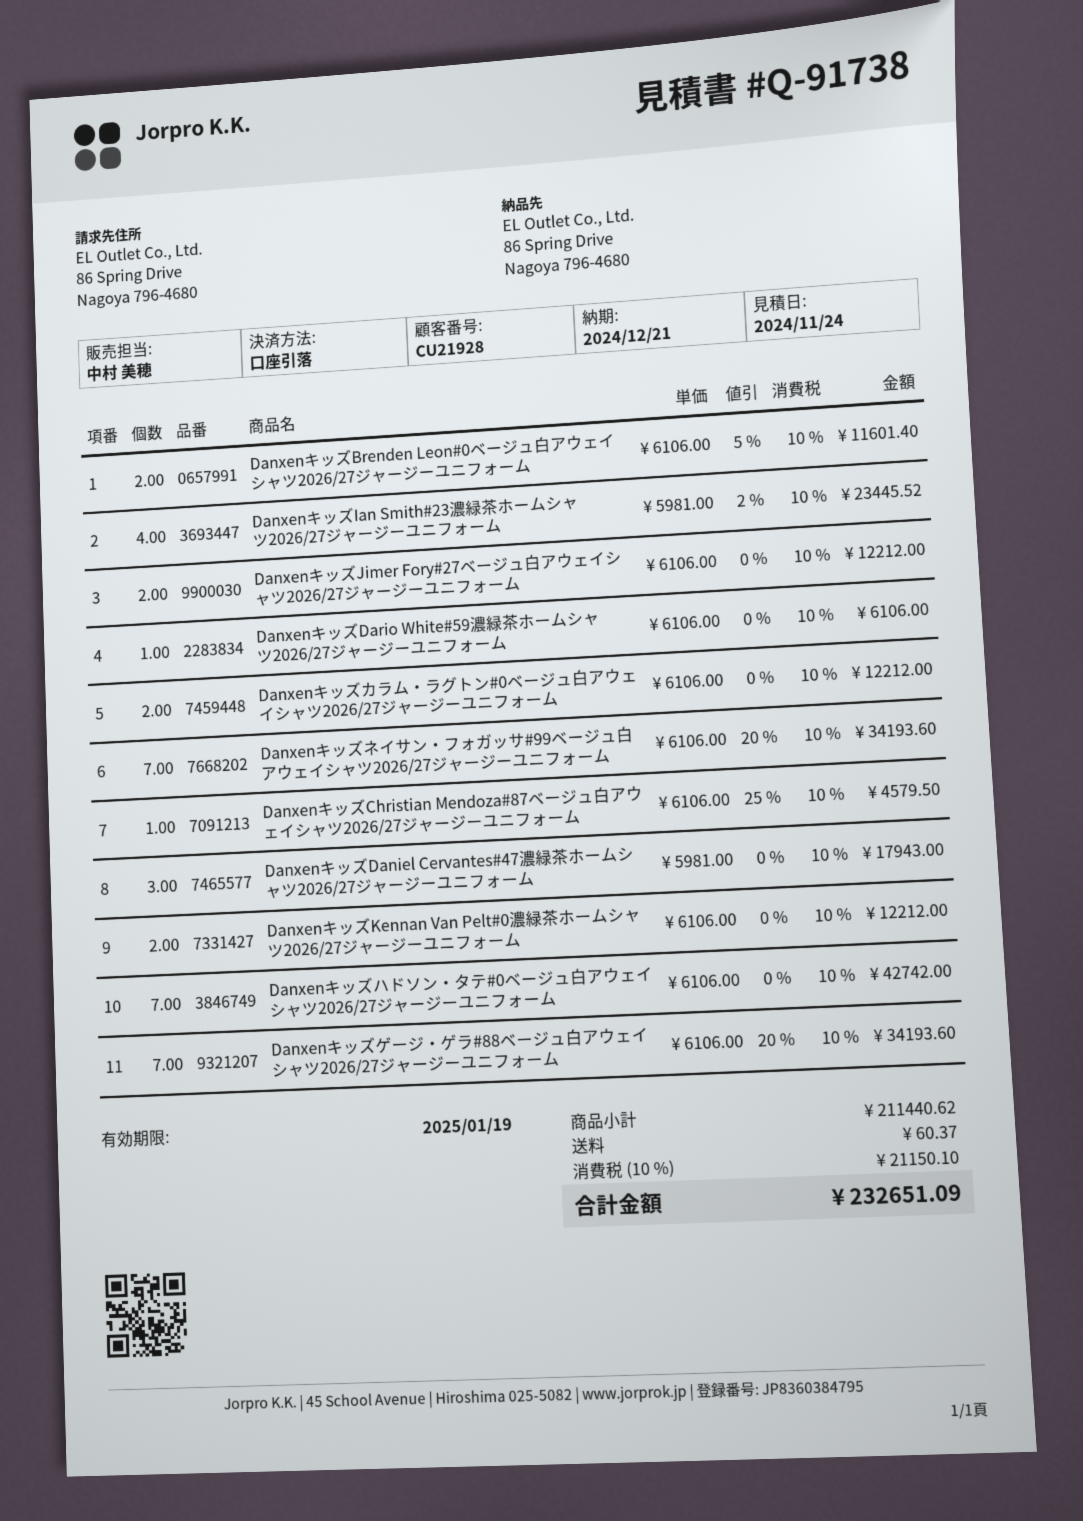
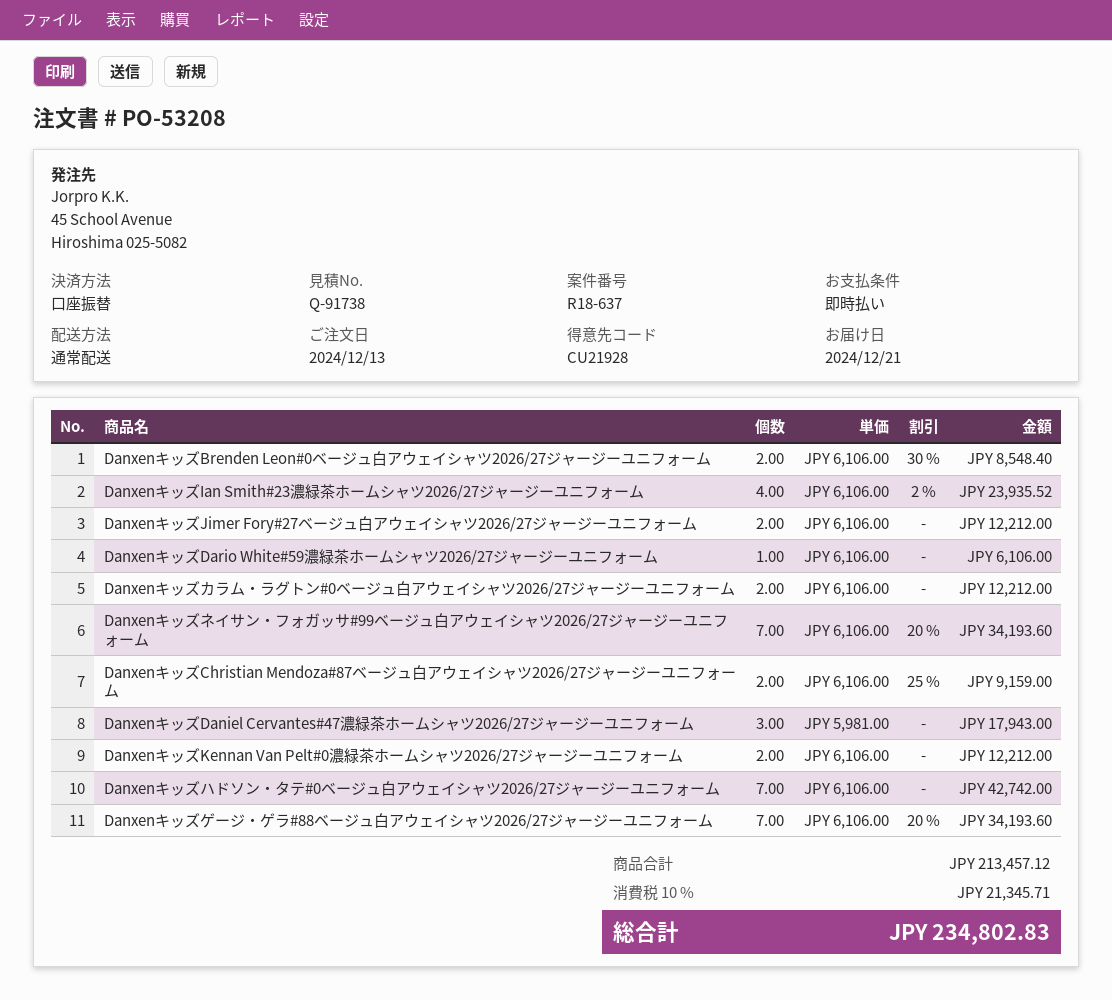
DanxenキッズBrenden Leon#0ベージュ白アウェイシャツ2026/27ジャージーユニフォーム: 2 x 6106.00 - 5% = 11601.40 -> 2 x 6106.00 - 30% = 8548.40
DanxenキッズIan Smith#23濃緑茶ホームシャツ2026/27ジャージーユニフォーム: 4 x 5981.00 - 2% = 23445.52 -> 4 x 6106.00 - 2% = 23935.52
DanxenキッズChristian Mendoza#87ベージュ白アウェイシャツ2026/27ジャージーユニフォーム: 1 x 6106.00 - 25% = 4579.50 -> 2 x 6106.00 - 25% = 9159.00
subtotal: 211440.62 -> 213457.12
shipping: 60.37 -> none
tax: 10% = 21150.10 -> 10% = 21345.71
total: 232651.09 -> 234802.83

